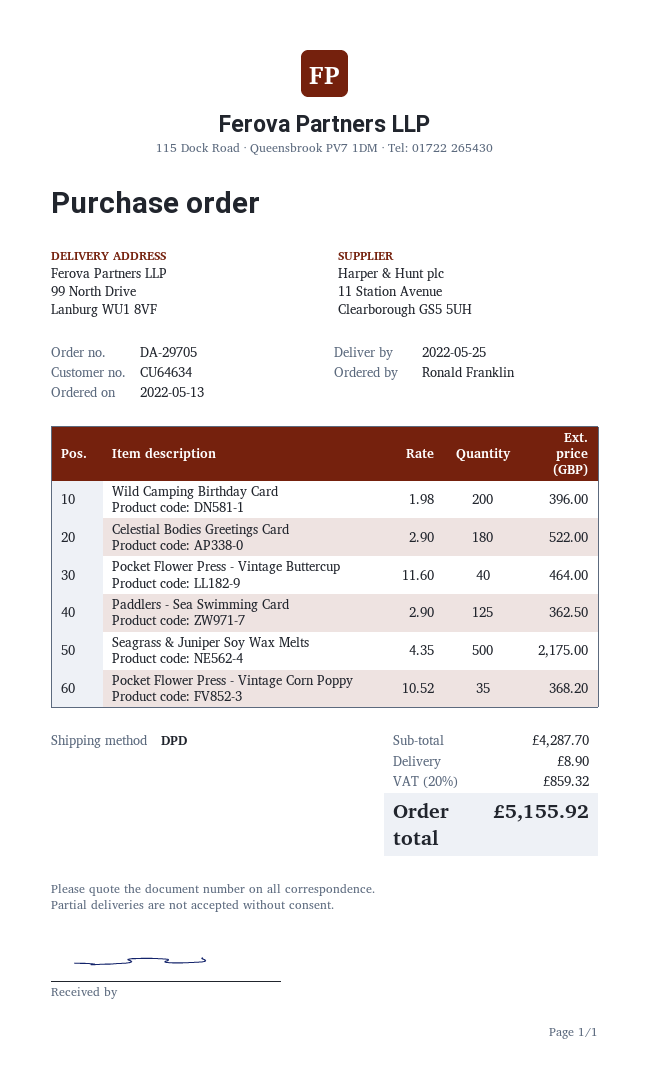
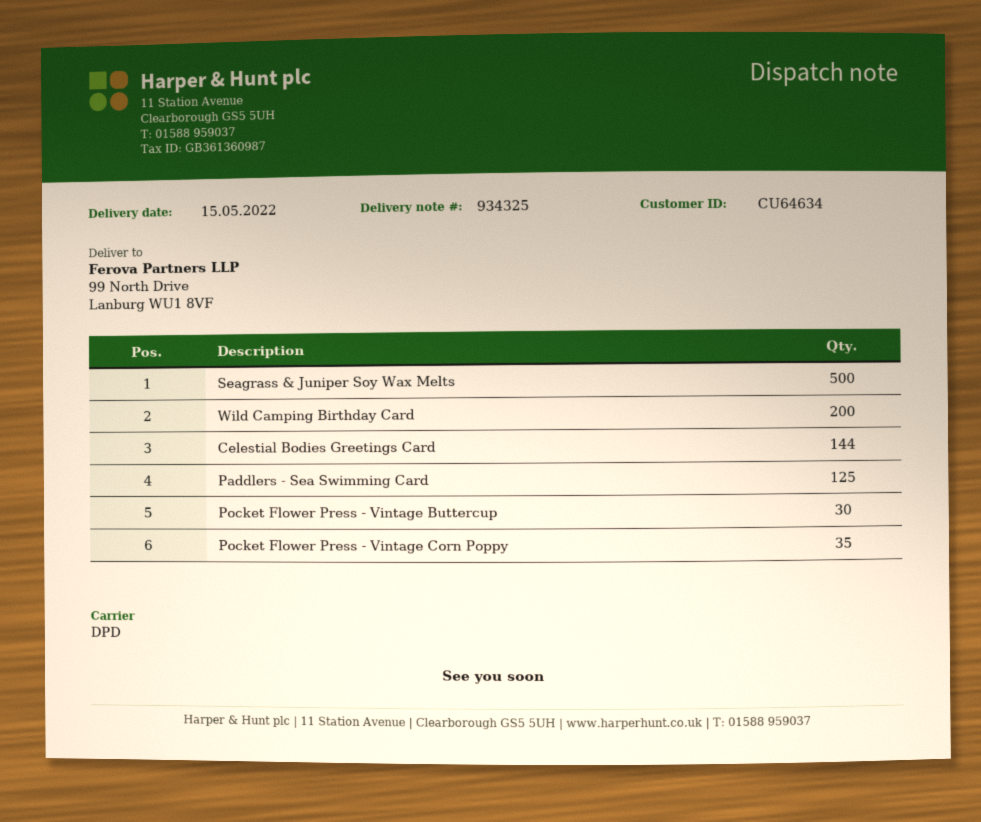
delivery date: 2022-05-25 -> 2022-05-15
Celestial Bodies Greetings Card: 180 -> 144
Pocket Flower Press - Vintage Buttercup: 40 -> 30

